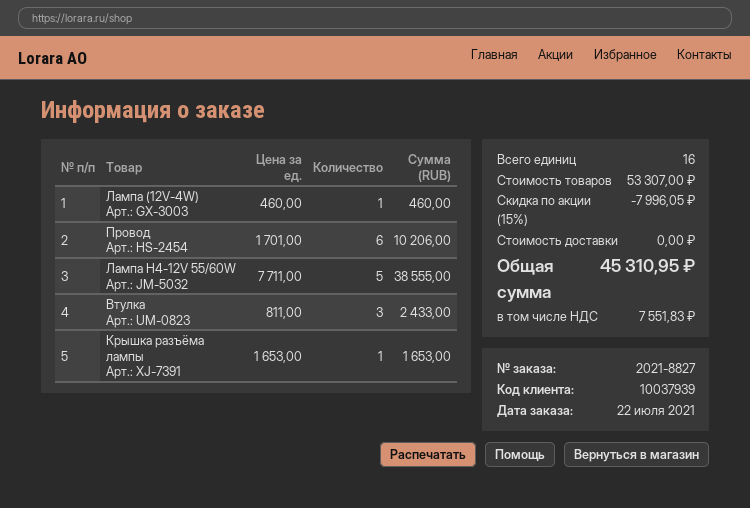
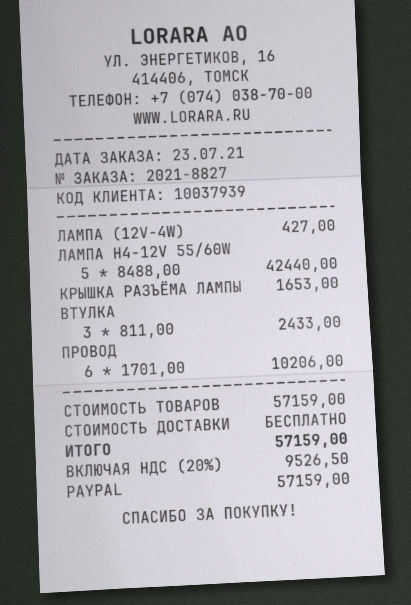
order date: 2021-07-22 -> 2021-07-23
Лампа (12V-4W): 1 x 460.00 = 460.00 -> 1 x 427.00 = 427.00
Лампа H4-12V 55/60W: 5 x 7711.00 = 38555.00 -> 5 x 8488.00 = 42440.00
subtotal: 53307.00 -> 57159.00
discount: 15% = 7996.05 -> none
tax: 7551.83 -> 9526.50
total: 45310.95 -> 57159.00

